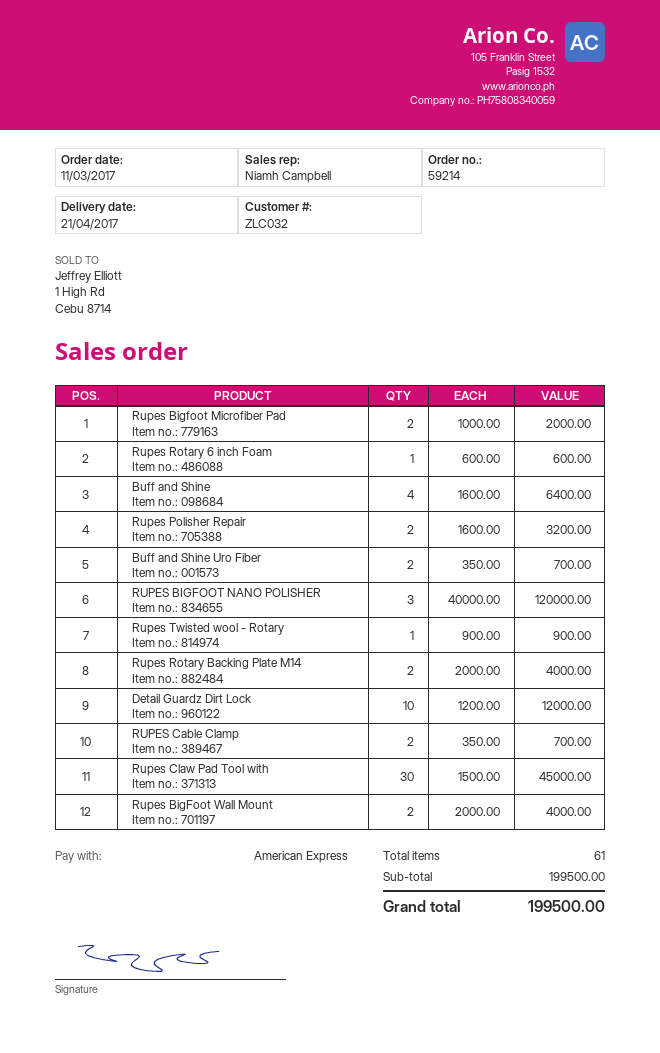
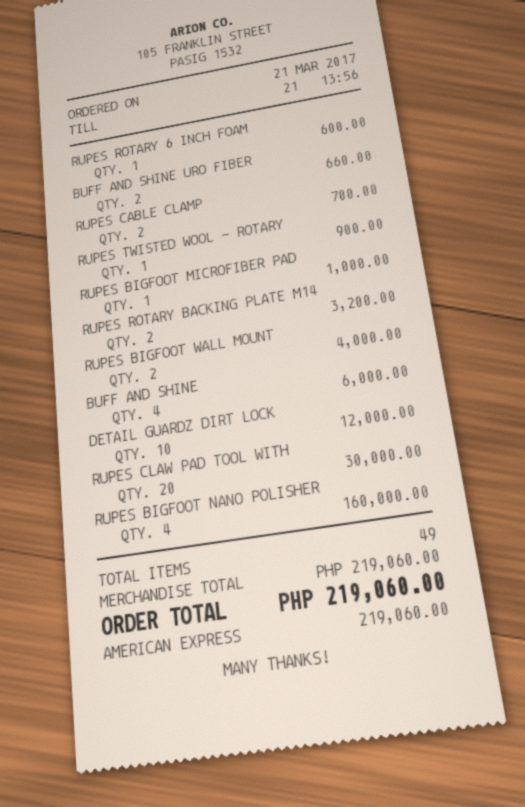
order date: 2017-03-11 -> 2017-03-21
Rupes Bigfoot Microfiber Pad: 2 for 2000.00 -> 1 for 1000.00
Buff and Shine: 4 for 6400.00 -> 4 for 6000.00
Rupes Polisher Repair: 2 for 3200.00 -> none
Buff and Shine Uro Fiber: 2 for 700.00 -> 2 for 660.00
RUPES BIGFOOT NANO POLISHER: 3 for 120000.00 -> 4 for 160000.00
Rupes Rotary Backing Plate M14: 2 for 4000.00 -> 2 for 3200.00
Rupes Claw Pad Tool with: 30 for 45000.00 -> 20 for 30000.00
total quantity: 61 -> 49
subtotal: 199500.00 -> 219060.00
total: 199500.00 -> 219060.00

